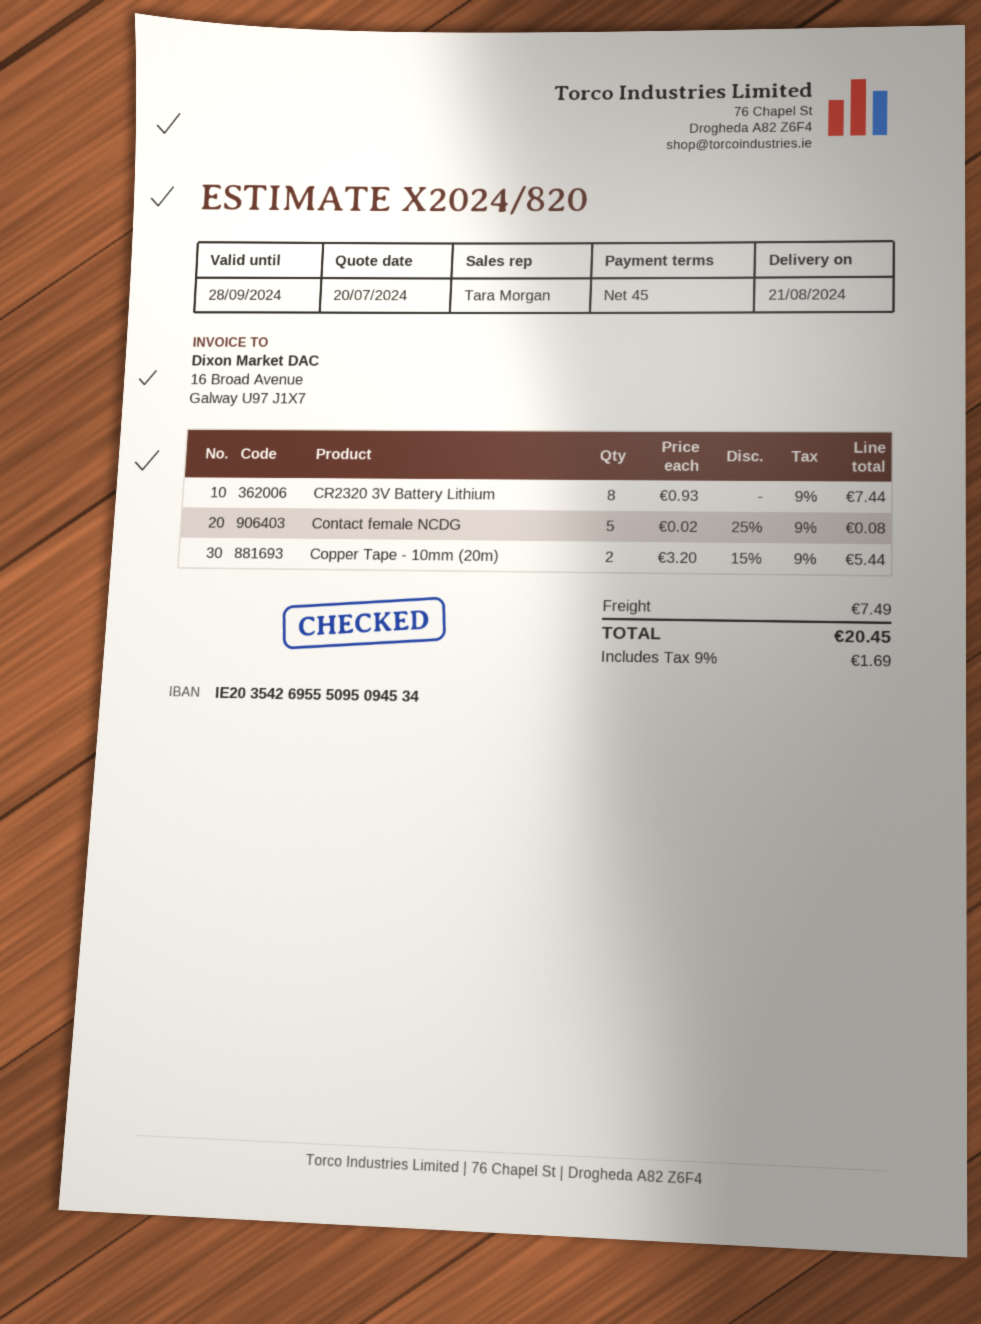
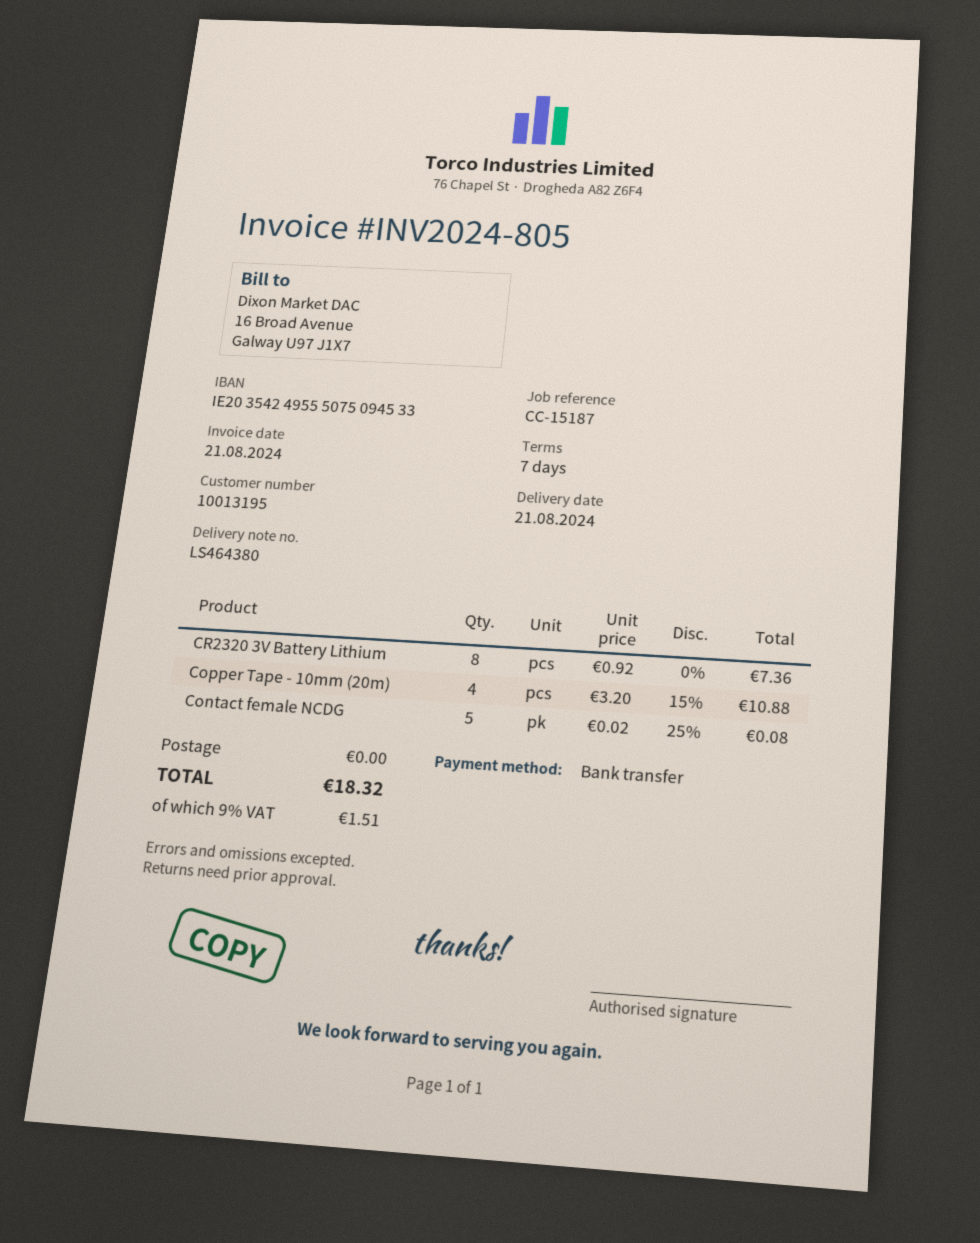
payment terms: 45 days -> 7 days
bank account: IE20354269555095094534 -> IE20354249555075094533
CR2320 3V Battery Lithium: 8 x 0.93 = 7.44 -> 8 x 0.92 = 7.36
Copper Tape - 10mm (20m): 2 x 3.20 - 15% = 5.44 -> 4 x 3.20 - 15% = 10.88
shipping: 7.49 -> 0.00
tax: 9% = 1.69 -> 9% = 1.51
total: 20.45 -> 18.32

